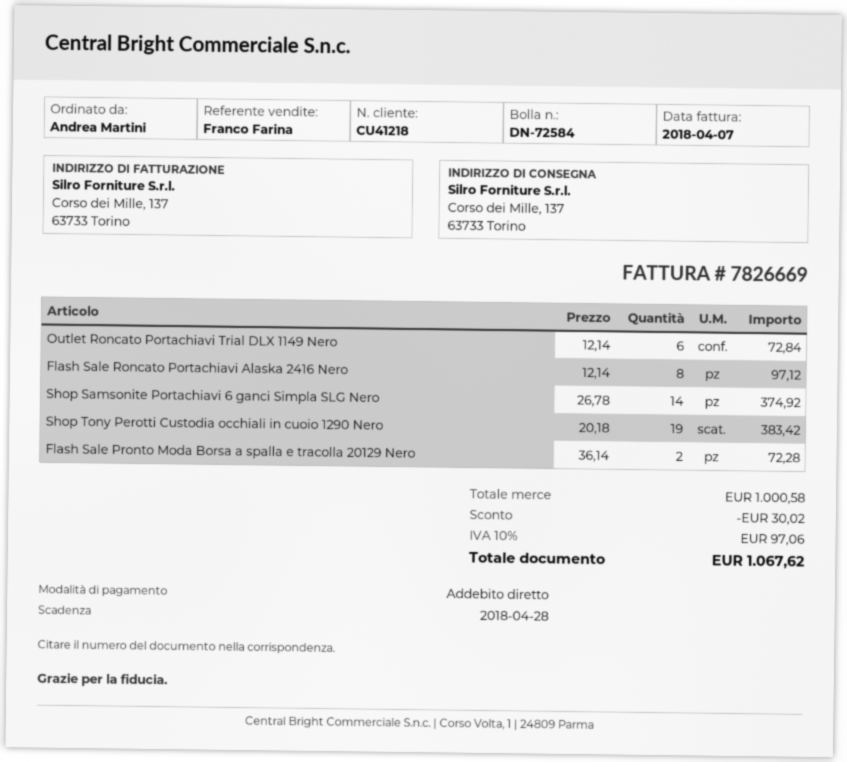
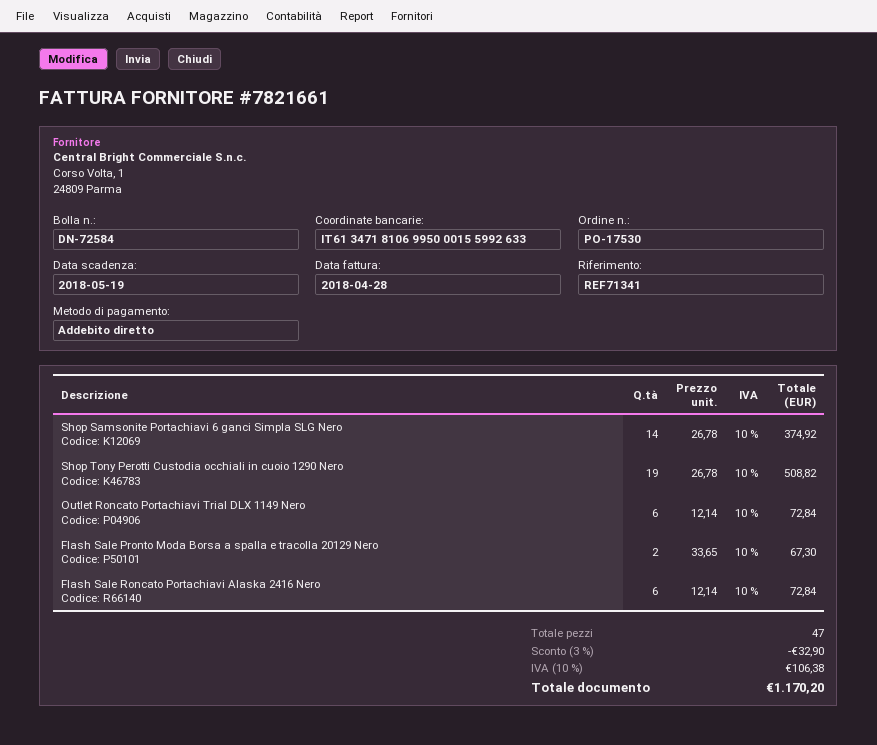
invoice number: 7826669 -> 7821661
invoice date: 2018-04-07 -> 2018-04-28
due date: 2018-04-28 -> 2018-05-19
Flash Sale Roncato Portachiavi Alaska 2416 Nero: 8 x 12.14 = 97.12 -> 6 x 12.14 = 72.84
Shop Tony Perotti Custodia occhiali in cuoio 1290 Nero: 19 x 20.18 = 383.42 -> 19 x 26.78 = 508.82
Flash Sale Pronto Moda Borsa a spalla e tracolla 20129 Nero: 2 x 36.14 = 72.28 -> 2 x 33.65 = 67.30
discount: 30.02 -> 32.90
tax: 10% = 97.06 -> 10% = 106.38
total: 1067.62 -> 1170.20

